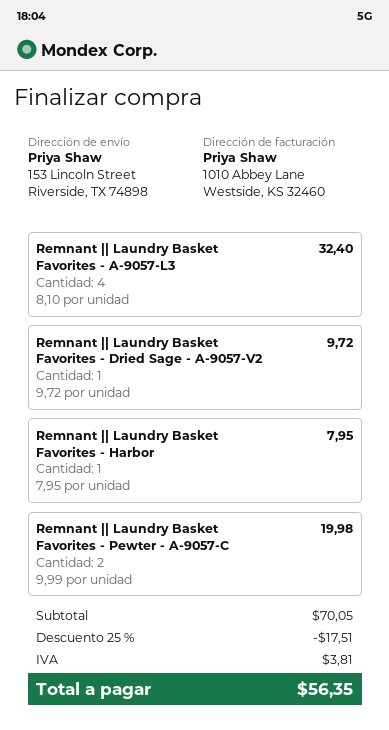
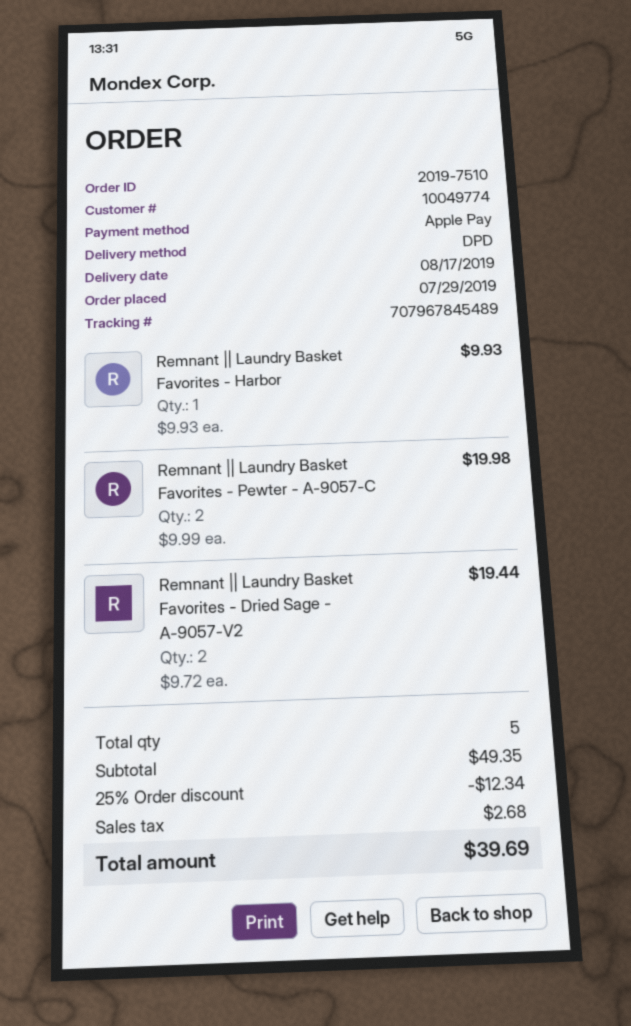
Remnant || Laundry Basket Favorites - A-9057-L3: 4 x 8.10 = 32.40 -> none
Remnant || Laundry Basket Favorites - Dried Sage - A-9057-V2: 1 x 9.72 = 9.72 -> 2 x 9.72 = 19.44
Remnant || Laundry Basket Favorites - Harbor: 1 x 7.95 = 7.95 -> 1 x 9.93 = 9.93
subtotal: 70.05 -> 49.35
discount: 25% = 17.51 -> 25% = 12.34
tax: 3.81 -> 2.68
total: 56.35 -> 39.69

